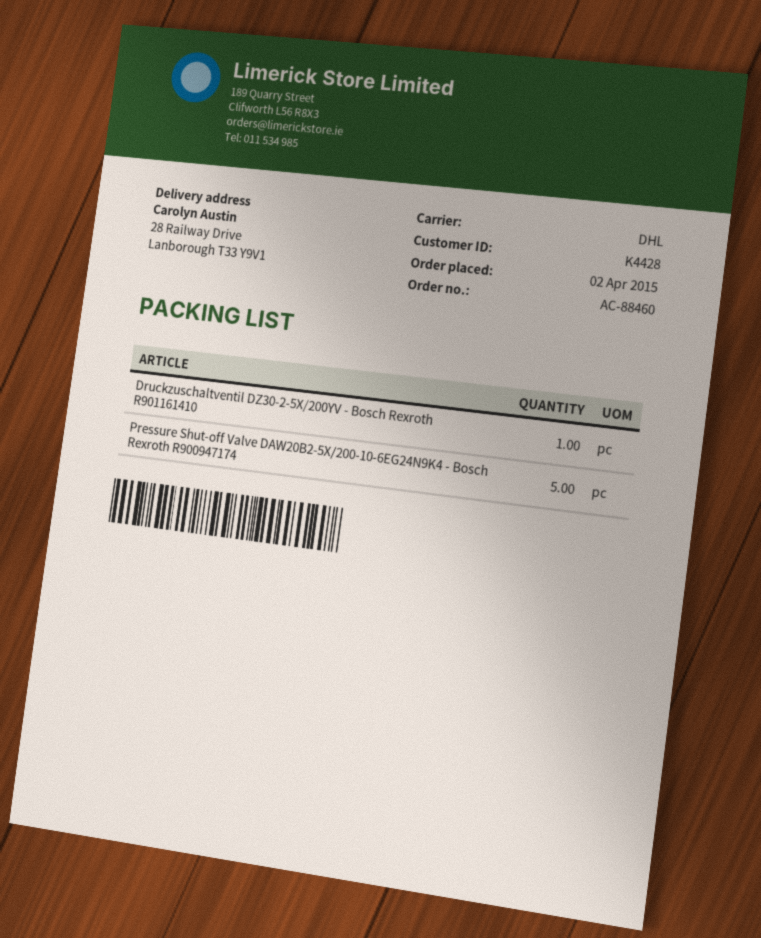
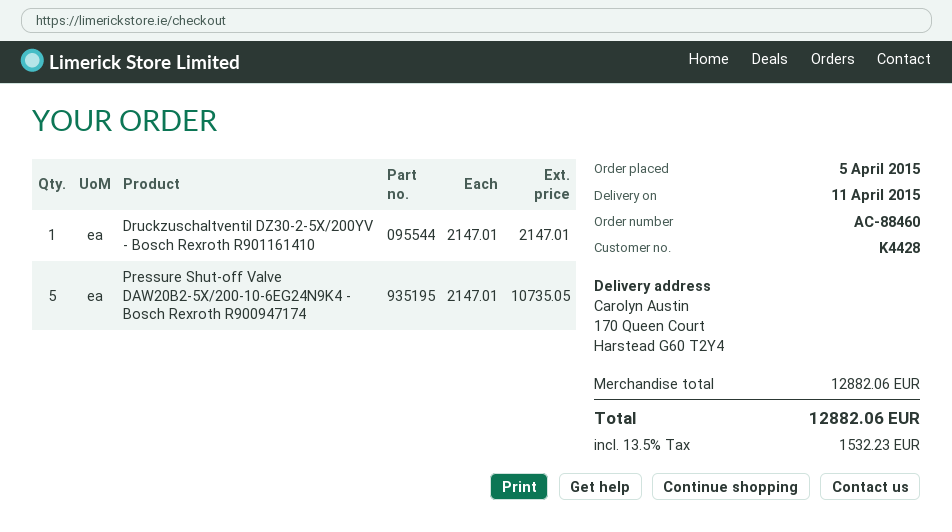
order date: 2015-04-02 -> 2015-04-05
ship to: 28 Railway Drive, Lanborough T33 Y9V1 -> 170 Queen Court, Harstead G60 T2Y4

